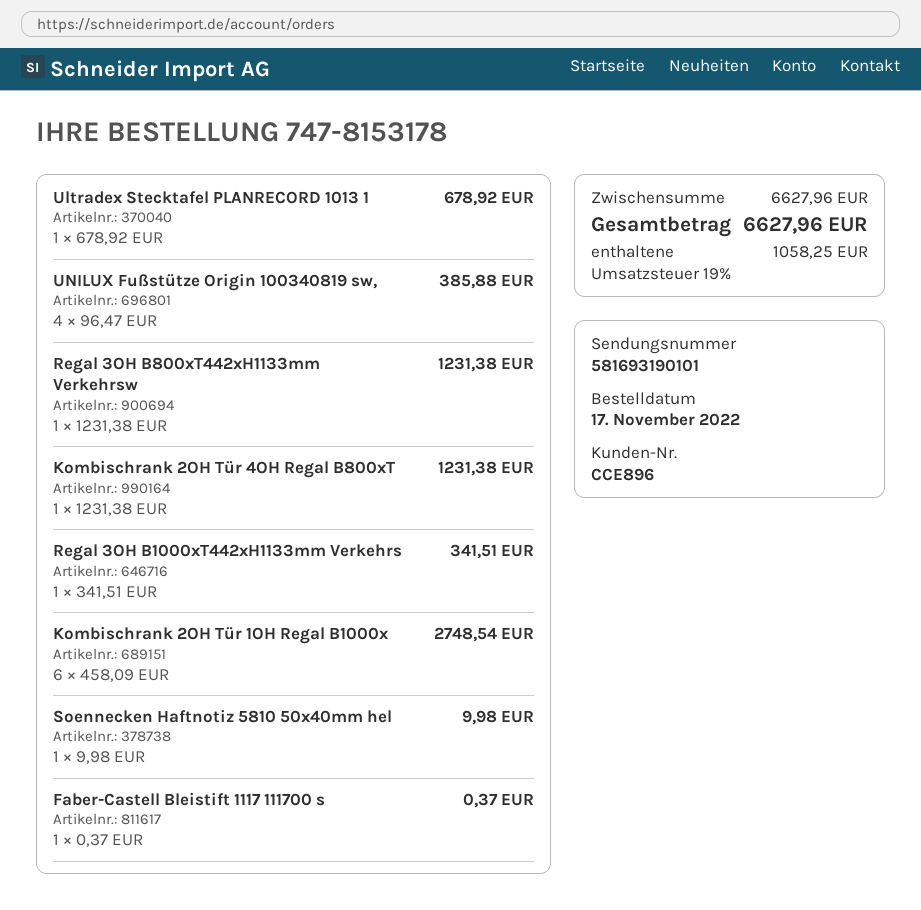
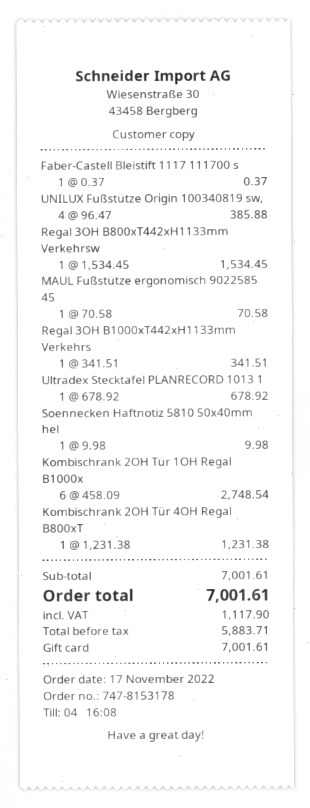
Regal 3OH B800xT442xH1133mm Verkehrsw: 1 x 1231.38 = 1231.38 -> 1 x 1534.45 = 1534.45
MAUL Fußstütze ergonomisch 9022585 45: none -> 1 x 70.58 = 70.58
subtotal: 6627.96 -> 7001.61
tax: 1058.25 -> 1117.90
total: 6627.96 -> 7001.61

